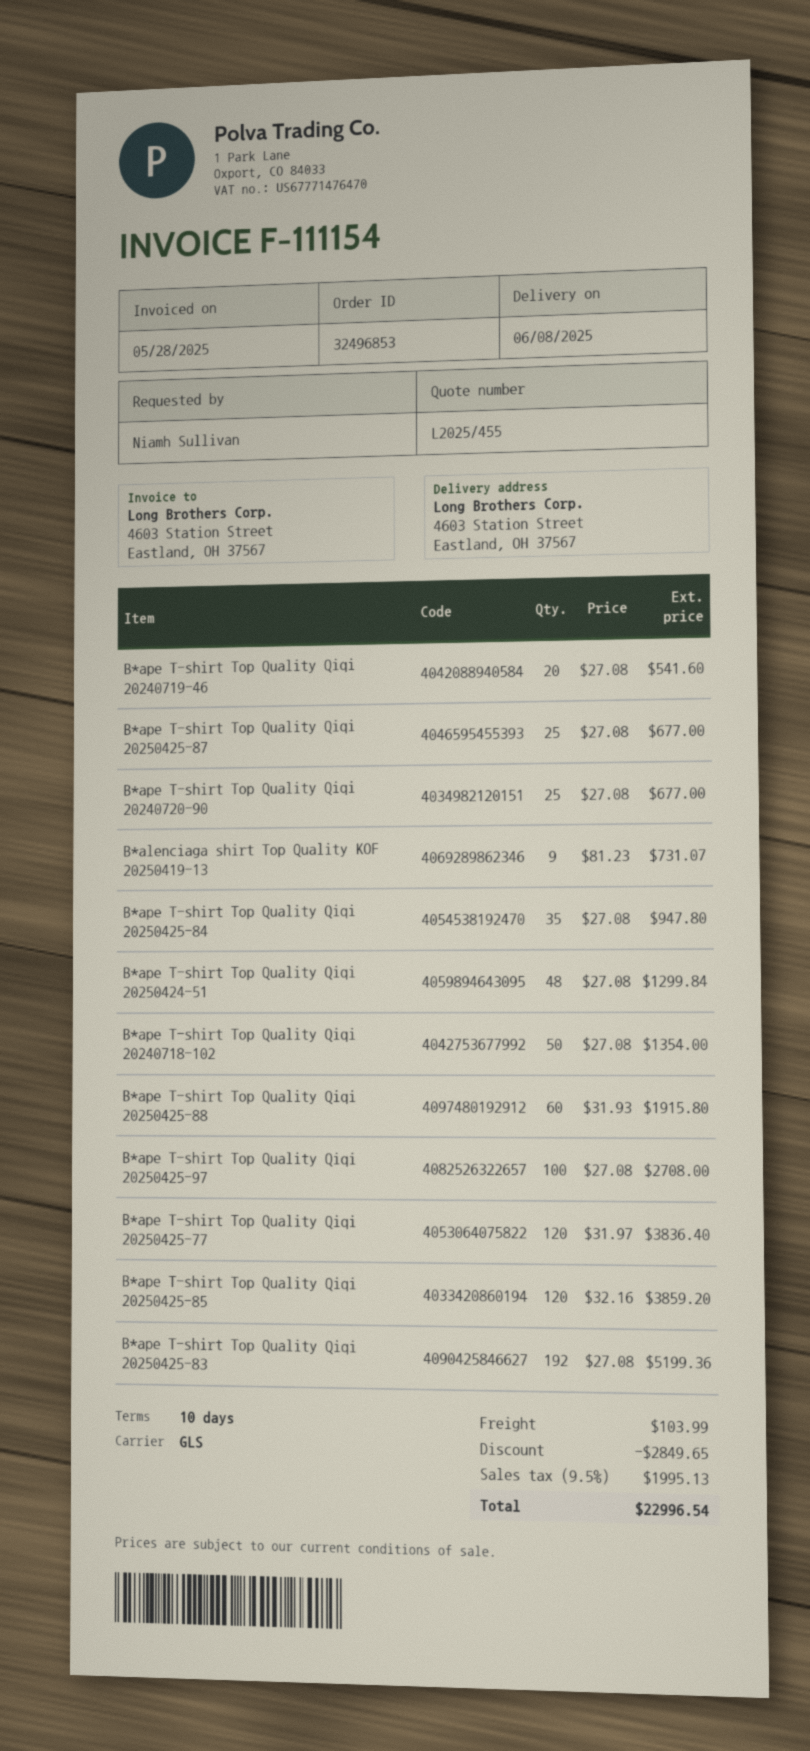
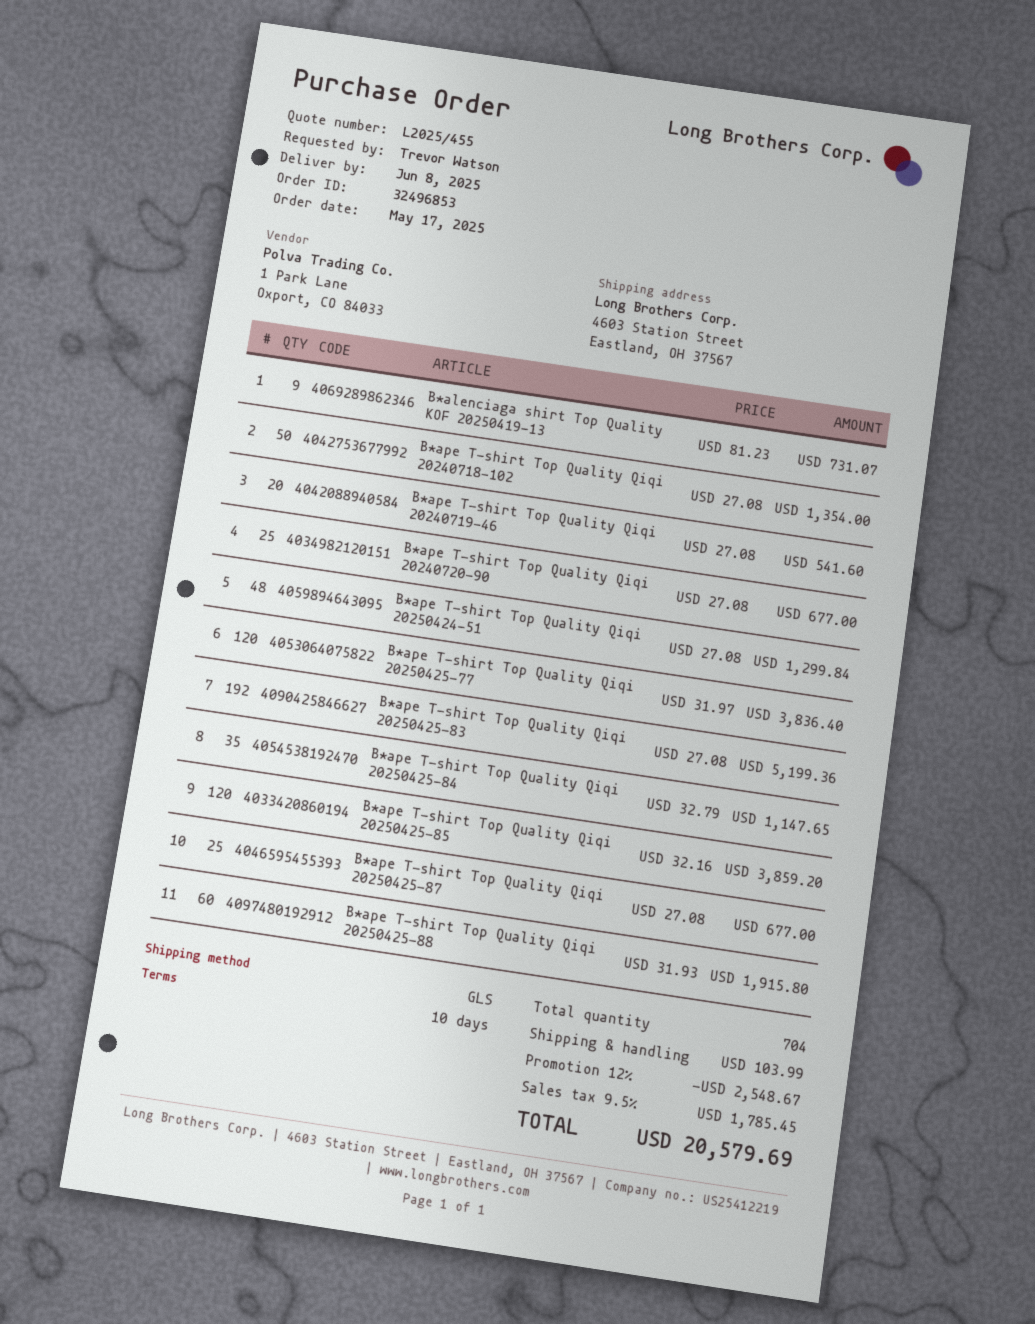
ordered by: Niamh Sullivan -> Trevor Watson
B*ape T-shirt Top Quality Qiqi 20250425-84: 35 x 27.08 = 947.80 -> 35 x 32.79 = 1147.65
B*ape T-shirt Top Quality Qiqi 20250425-97: 100 x 27.08 = 2708.00 -> none
discount: 2849.65 -> 2548.67
tax: 9.5% = 1995.13 -> 9.5% = 1785.45
total: 22996.54 -> 20579.69

